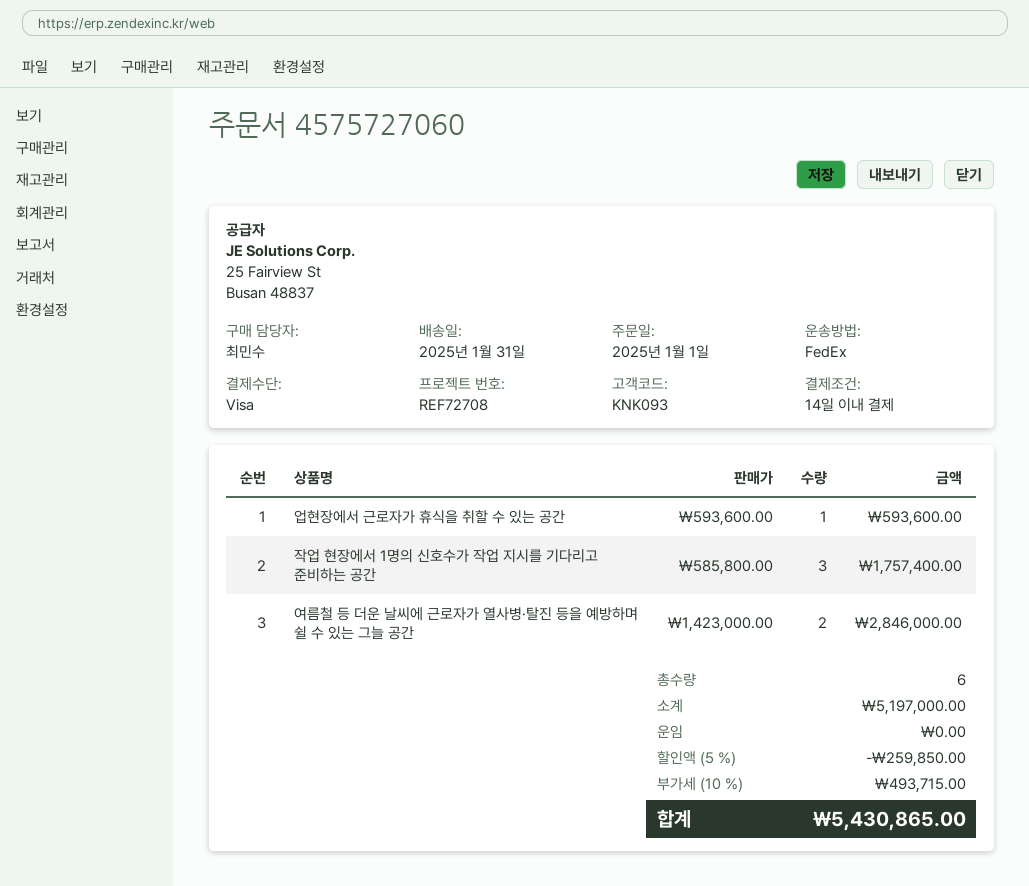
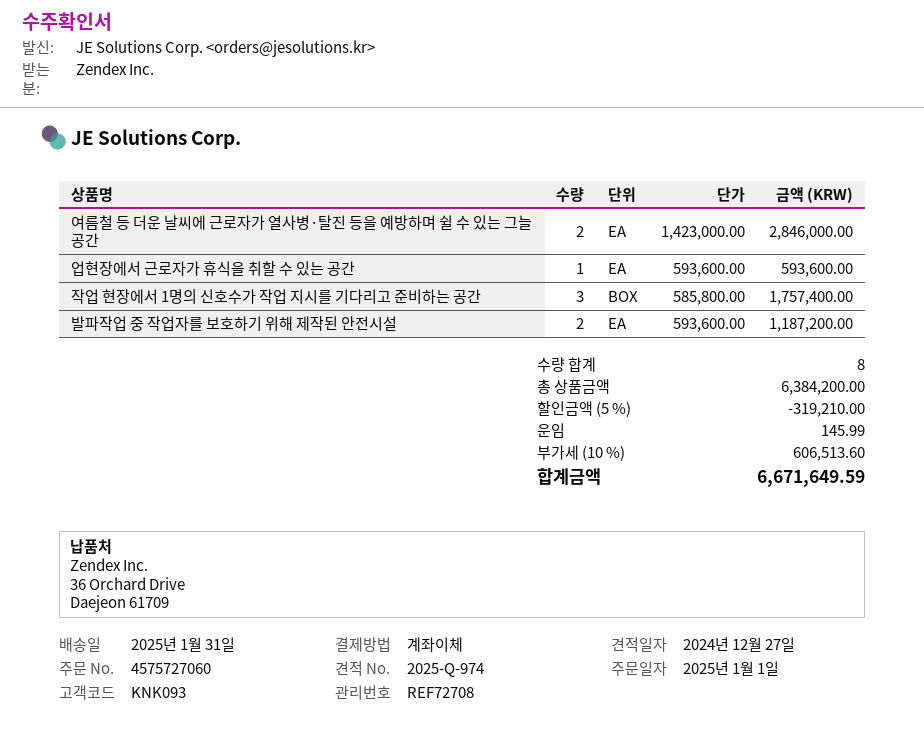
payment method: Visa -> bank transfer
발파작업 중 작업자를 보호하기 위해 제작된 안전시설: none -> 2 x 593600.00 = 1187200.00
total quantity: 6 -> 8
subtotal: 5197000.00 -> 6384200.00
discount: 5% = 259850.00 -> 5% = 319210.00
shipping: 0.00 -> 145.99
tax: 10% = 493715.00 -> 10% = 606513.60
total: 5430865.00 -> 6671649.59

